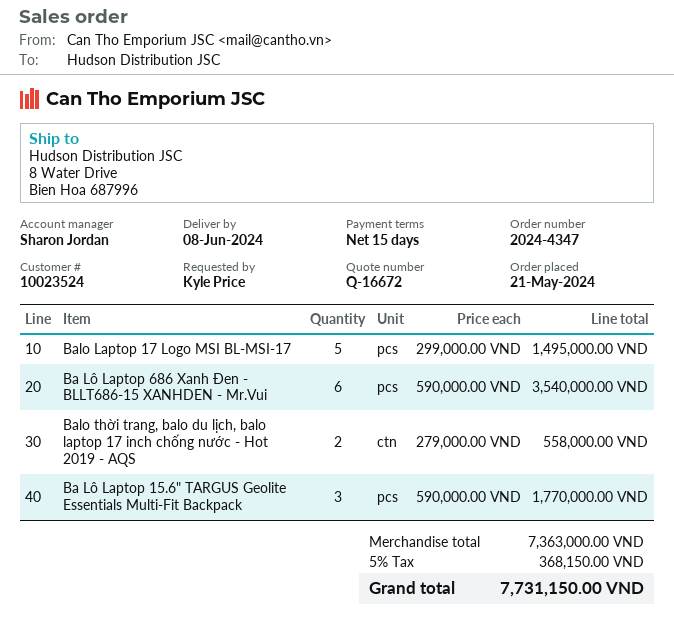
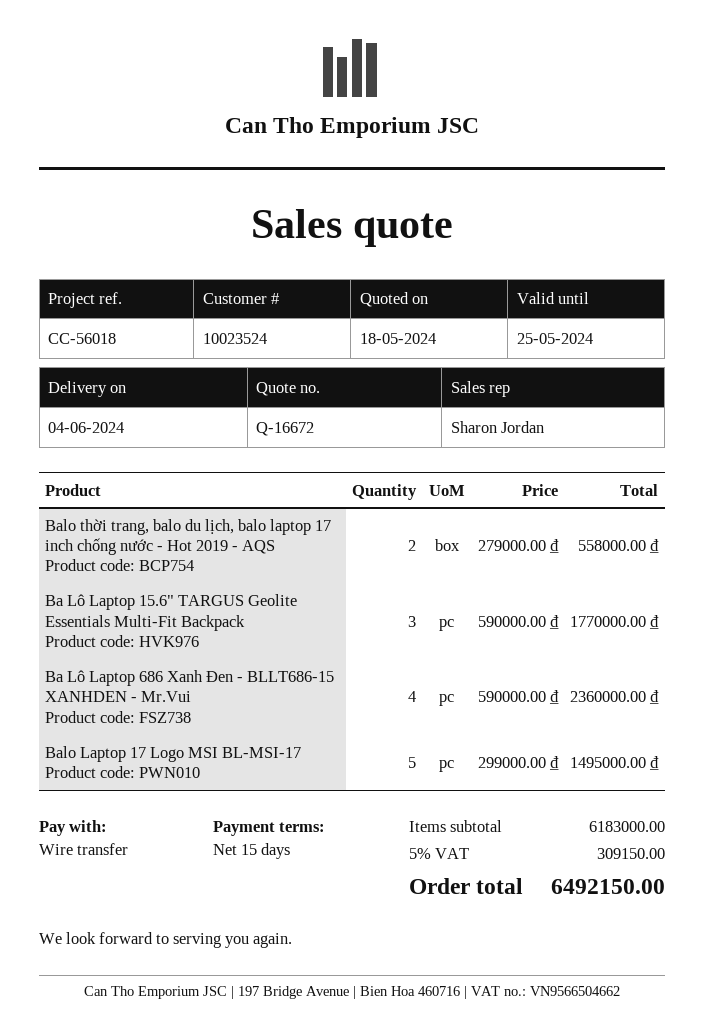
delivery date: 2024-06-08 -> 2024-06-04
Ba Lô Laptop 686 Xanh Đen - BLLT686-15 XANHDEN - Mr.Vui: 6 x 590000.00 = 3540000.00 -> 4 x 590000.00 = 2360000.00
subtotal: 7363000.00 -> 6183000.00
tax: 5% = 368150.00 -> 5% = 309150.00
total: 7731150.00 -> 6492150.00

